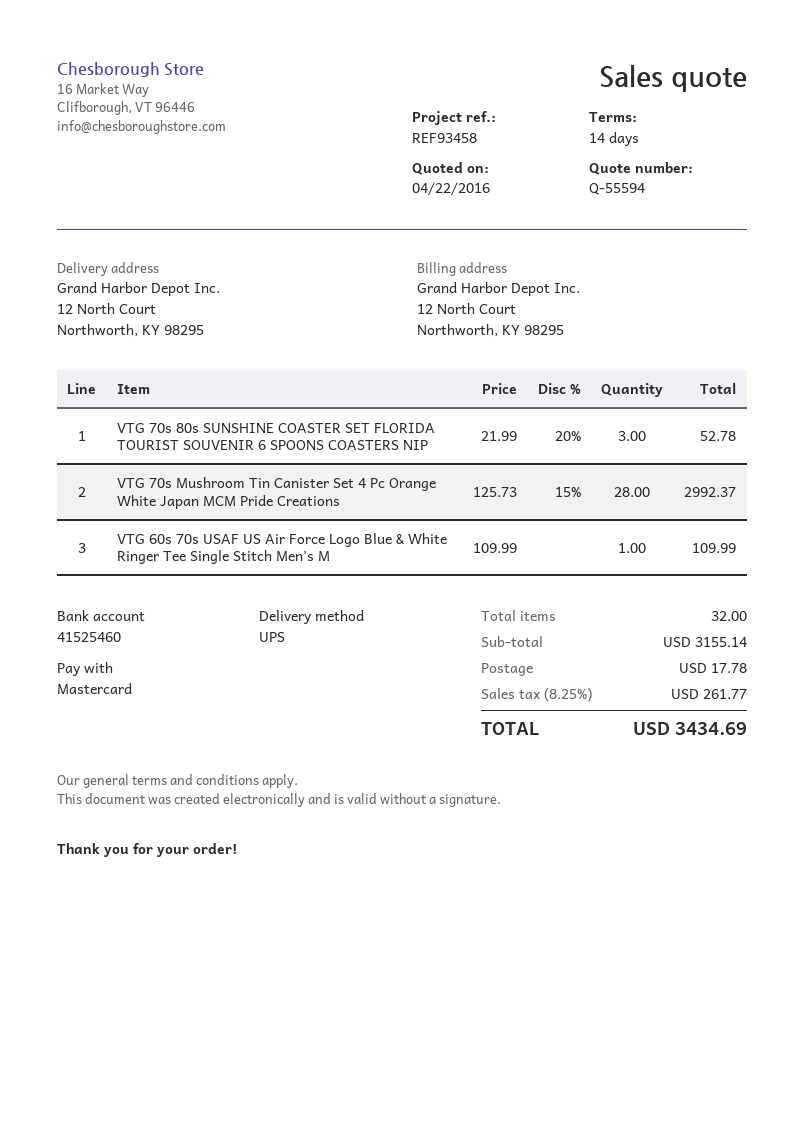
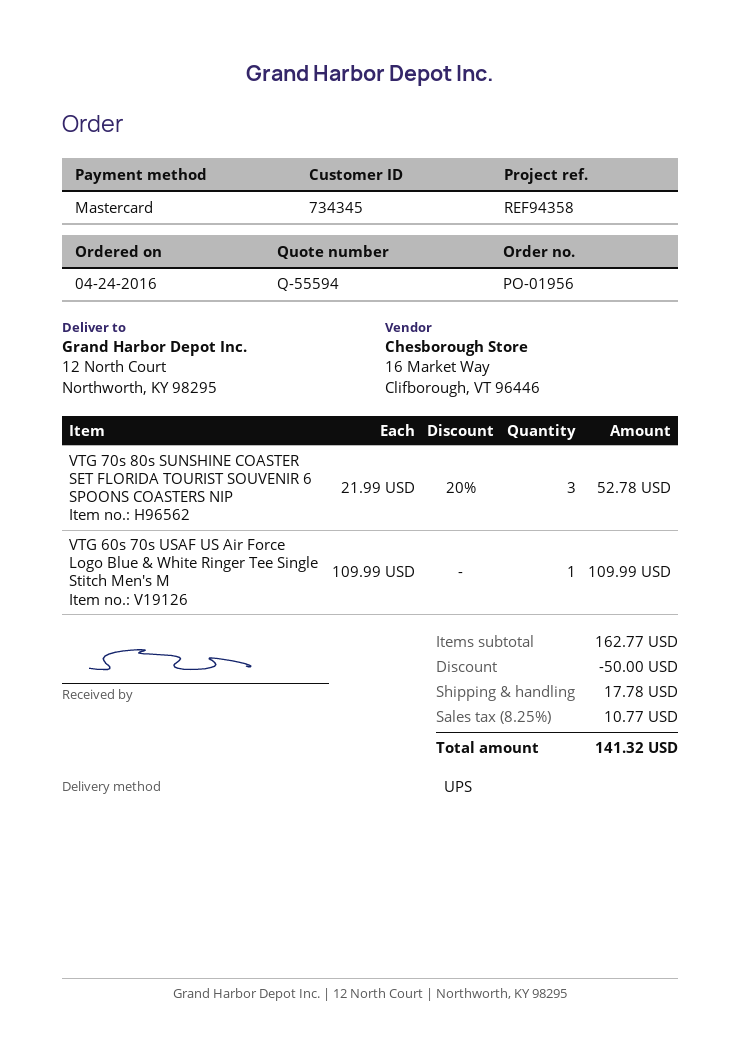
reference: REF93458 -> REF94358
VTG 70s Mushroom Tin Canister Set 4 Pc Orange White Japan MCM Pride Creations: 28 x 125.73 - 15% = 2992.37 -> none
subtotal: 3155.14 -> 162.77
discount: none -> 50.00
tax: 8.25% = 261.77 -> 8.25% = 10.77
total: 3434.69 -> 141.32

